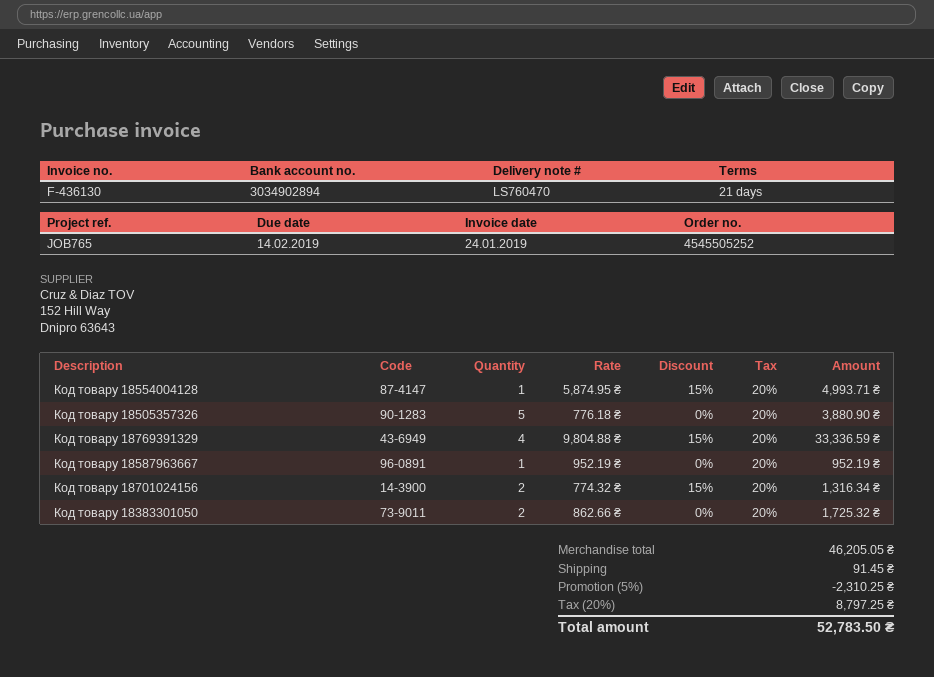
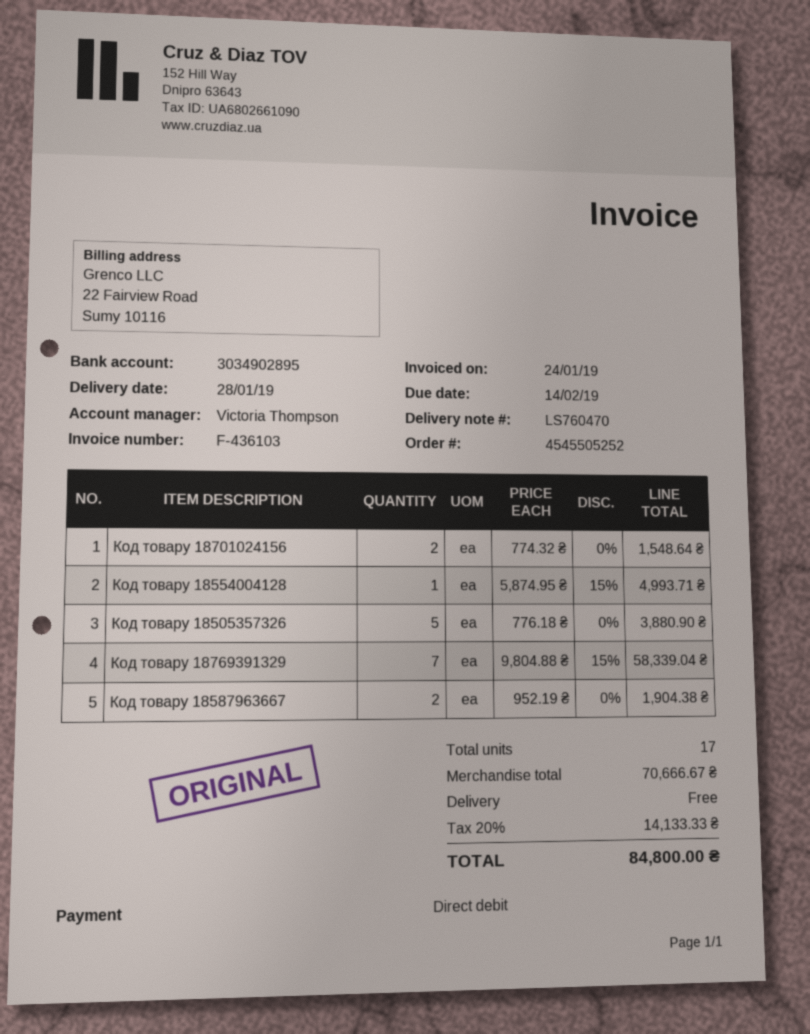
invoice number: F-436130 -> F-436103
bank account: 3034902894 -> 3034902895
Код товару 18769391329: 4 x 9804.88 - 15% = 33336.59 -> 7 x 9804.88 - 15% = 58339.04
Код товару 18587963667: 1 x 952.19 = 952.19 -> 2 x 952.19 = 1904.38
Код товару 18701024156: 2 x 774.32 - 15% = 1316.34 -> 2 x 774.32 = 1548.64
Код товару 18383301050: 2 x 862.66 = 1725.32 -> none
subtotal: 46205.05 -> 70666.67
discount: 5% = 2310.25 -> none
shipping: 91.45 -> 0.00
tax: 20% = 8797.25 -> 20% = 14133.33
total: 52783.50 -> 84800.00

